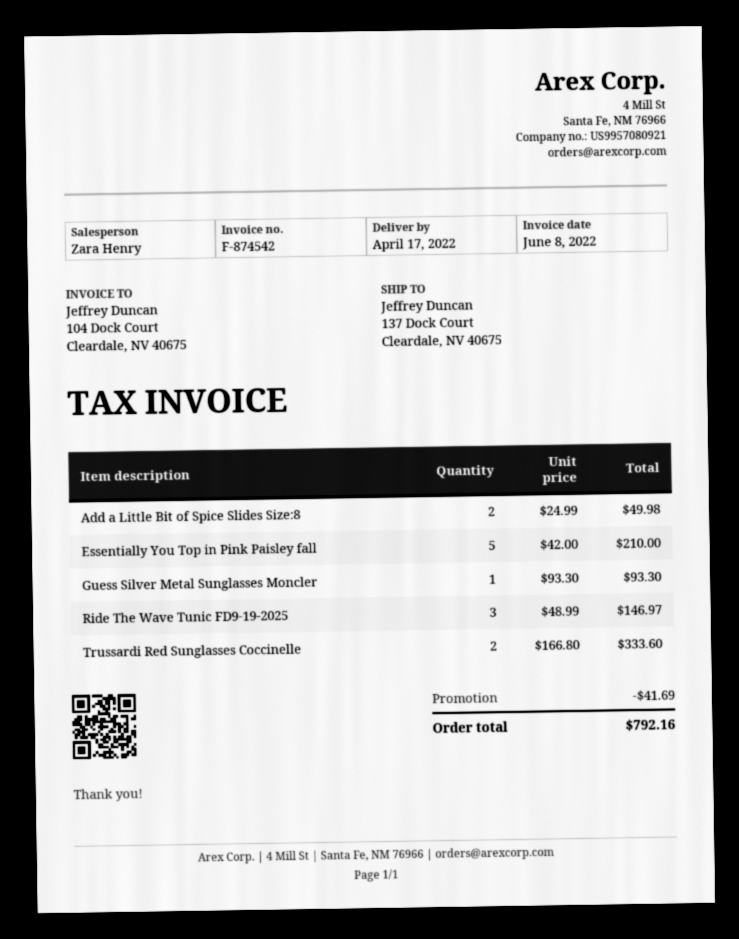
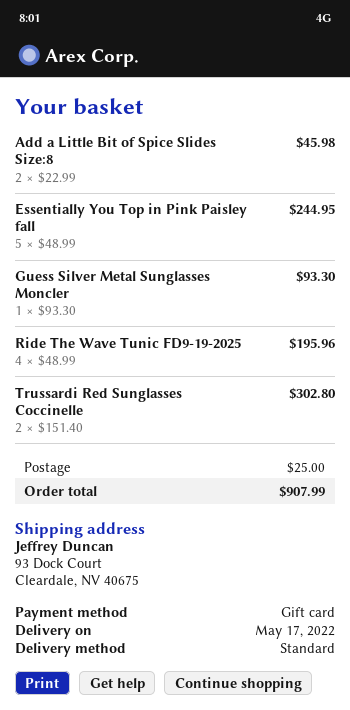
delivery date: 2022-04-17 -> 2022-05-17
ship to: 137 Dock Court, Cleardale, NV 40675 -> 93 Dock Court, Cleardale, NV 40675
Add a Little Bit of Spice Slides Size:8: 2 x 24.99 = 49.98 -> 2 x 22.99 = 45.98
Essentially You Top in Pink Paisley fall: 5 x 42.00 = 210.00 -> 5 x 48.99 = 244.95
Ride The Wave Tunic FD9-19-2025: 3 x 48.99 = 146.97 -> 4 x 48.99 = 195.96
Trussardi Red Sunglasses Coccinelle: 2 x 166.80 = 333.60 -> 2 x 151.40 = 302.80
discount: 41.69 -> none
shipping: none -> 25.00
total: 792.16 -> 907.99

